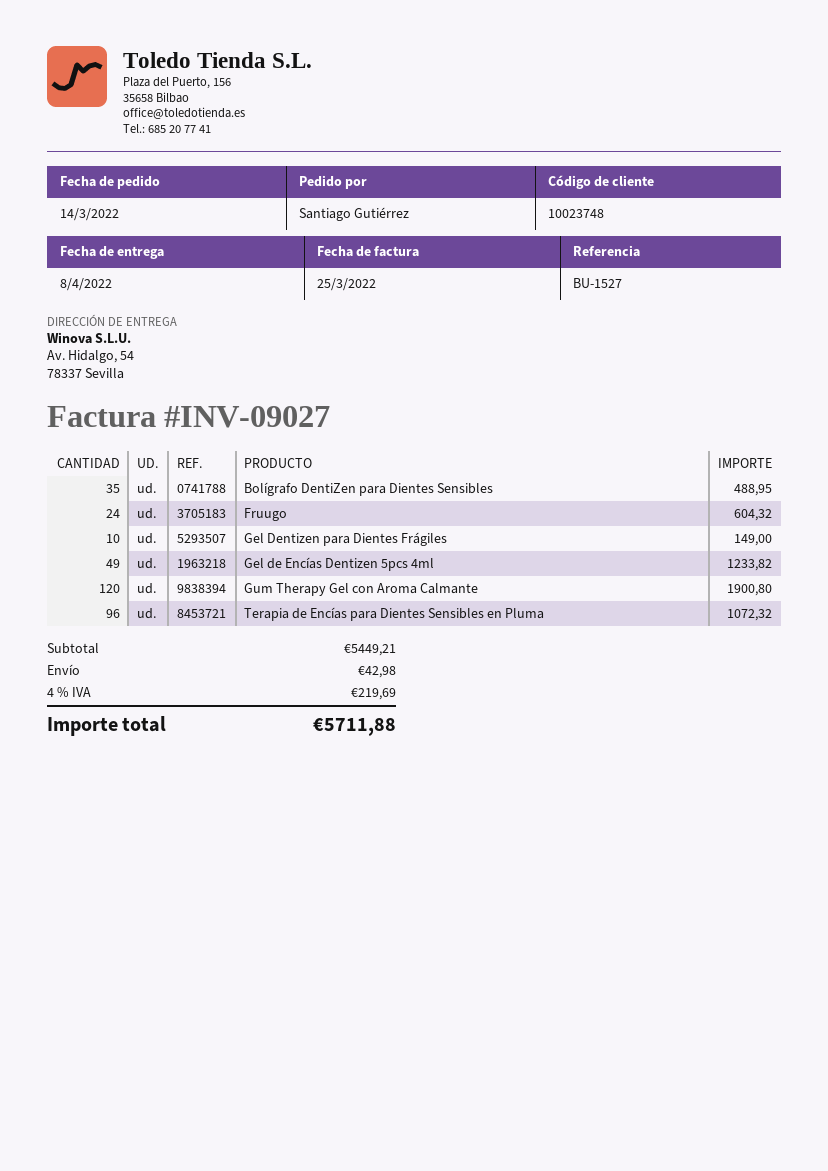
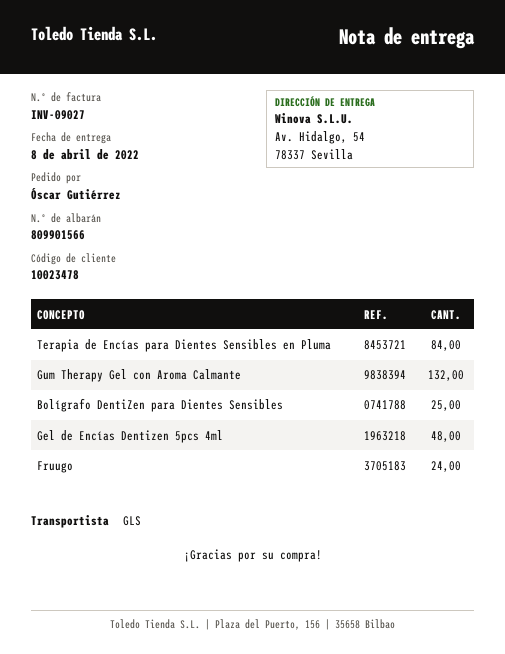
customer number: 10023748 -> 10023478
ordered by: Santiago Gutiérrez -> Óscar Gutiérrez
Bolígrafo DentiZen para Dientes Sensibles: 35 -> 25
Gel Dentizen para Dientes Frágiles: 10 -> none
Gel de Encías Dentizen 5pcs 4ml: 49 -> 48
Gum Therapy Gel con Aroma Calmante: 120 -> 132
Terapia de Encías para Dientes Sensibles en Pluma: 96 -> 84

